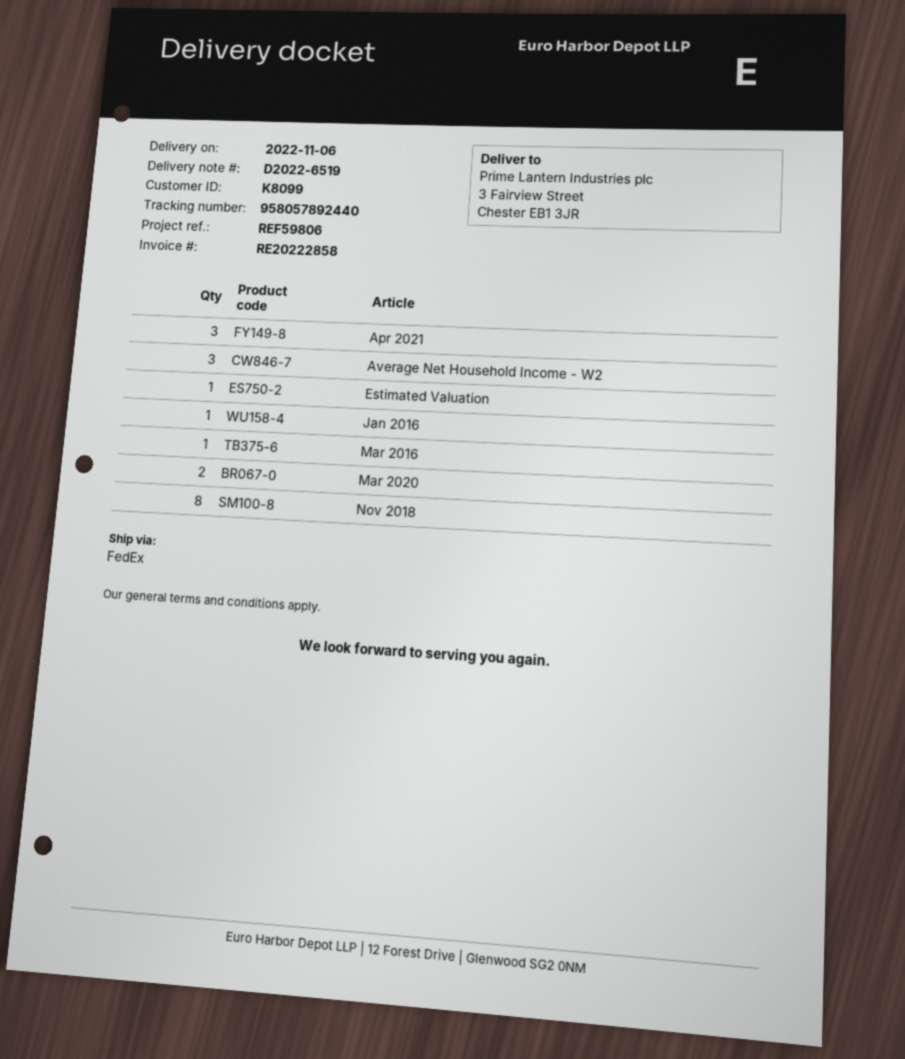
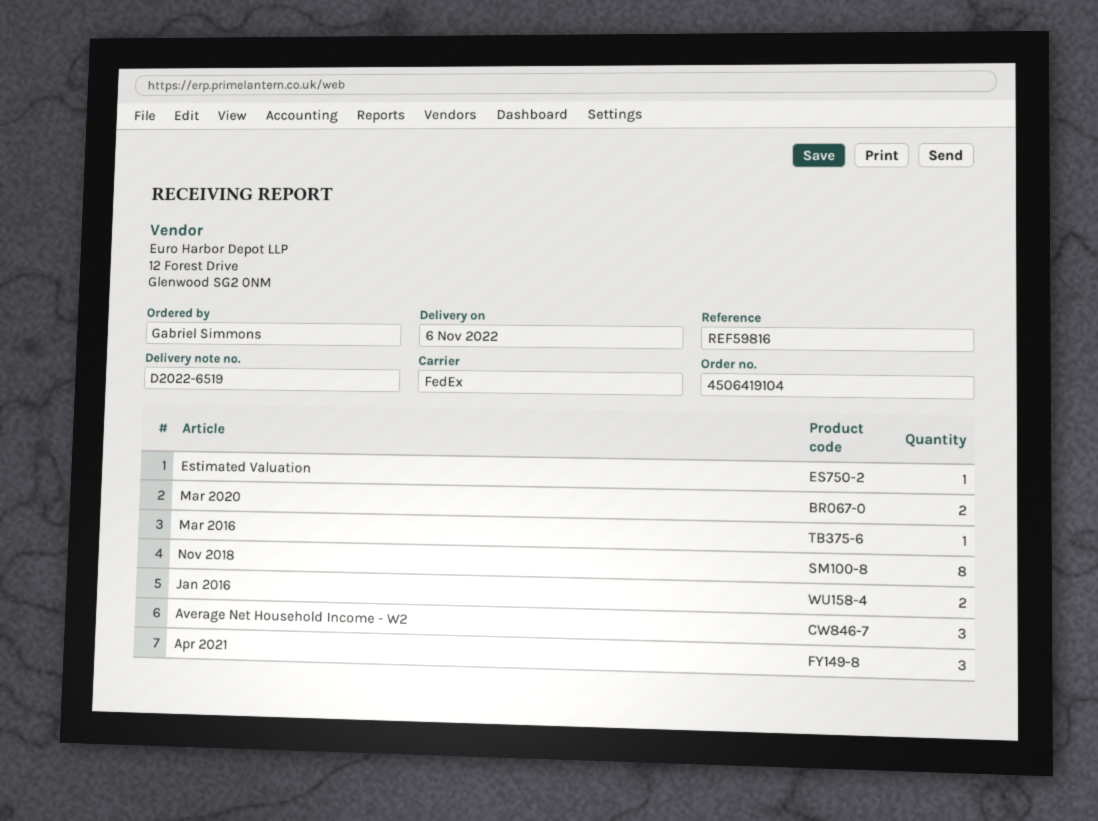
reference: REF59806 -> REF59816
Jan 2016: 1 -> 2

